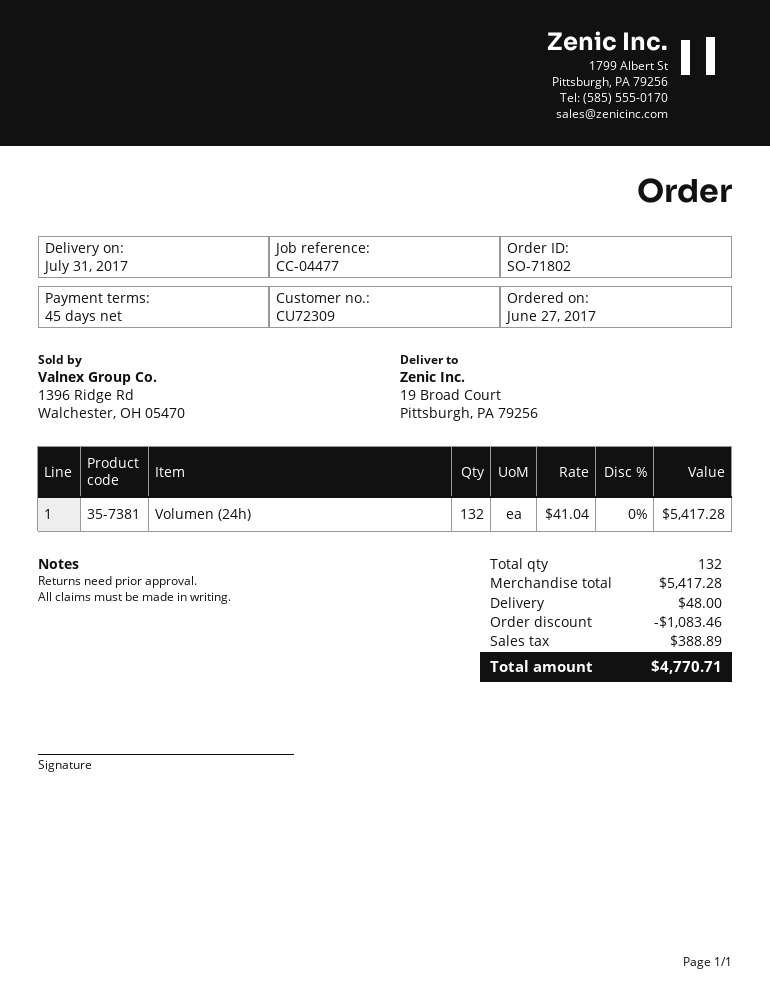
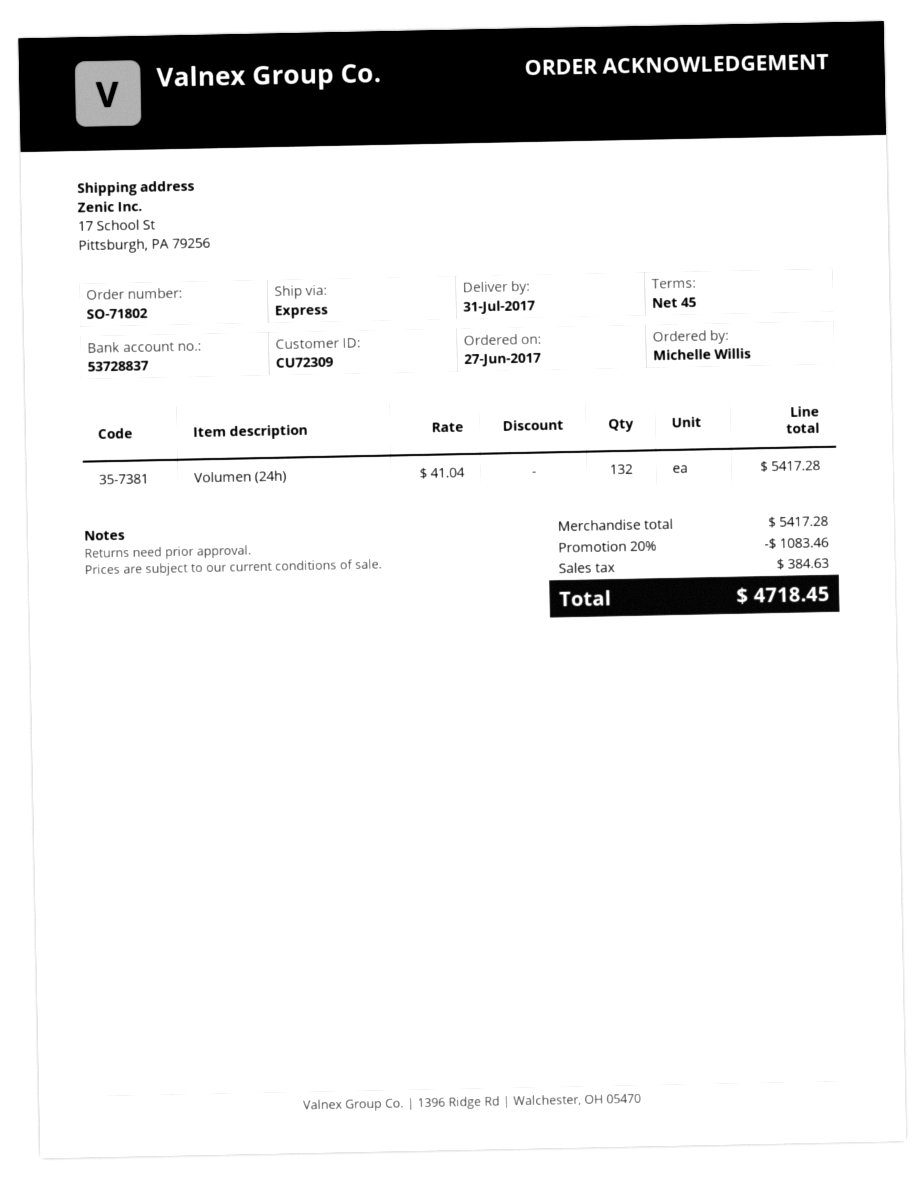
ship to: 19 Broad Court, Pittsburgh, PA 79256 -> 17 School St, Pittsburgh, PA 79256
shipping: 48.00 -> none
tax: 388.89 -> 384.63
total: 4770.71 -> 4718.45

